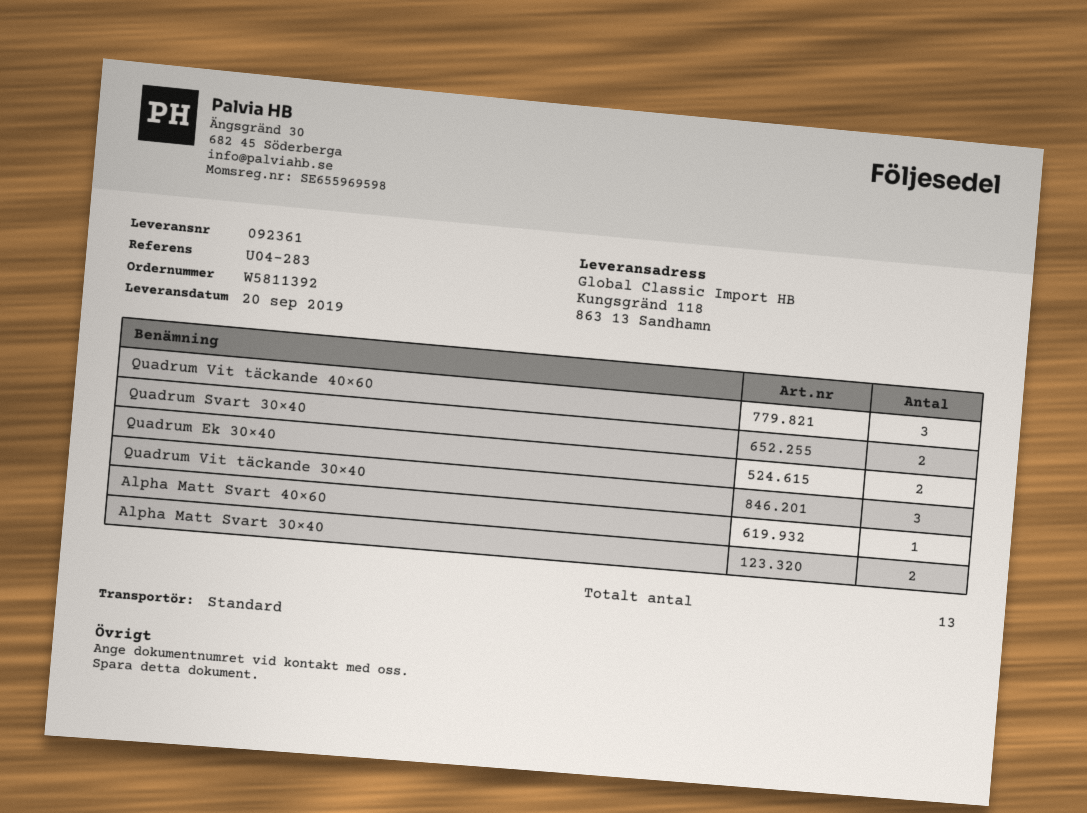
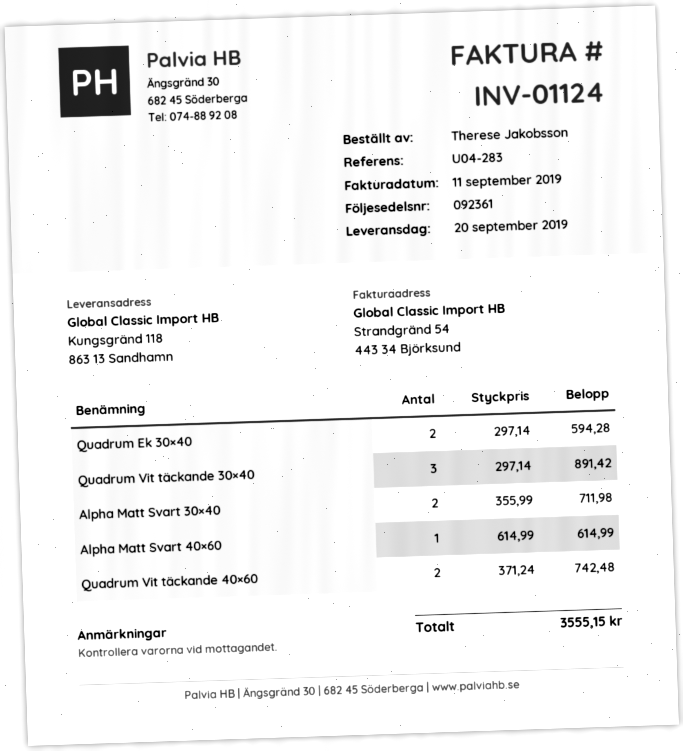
Quadrum Vit täckande 40×60: 3 -> 2
Quadrum Svart 30×40: 2 -> none

